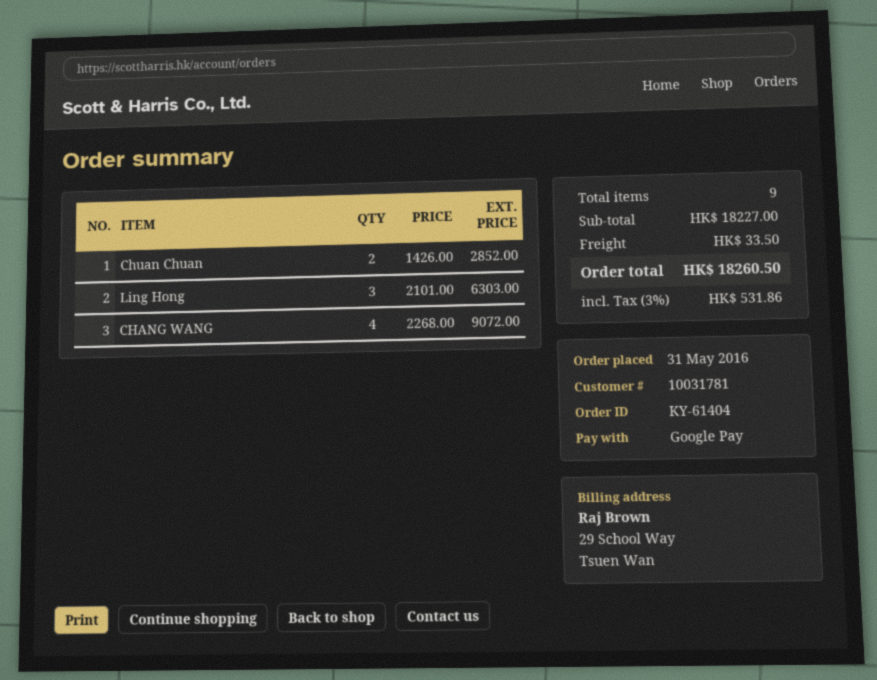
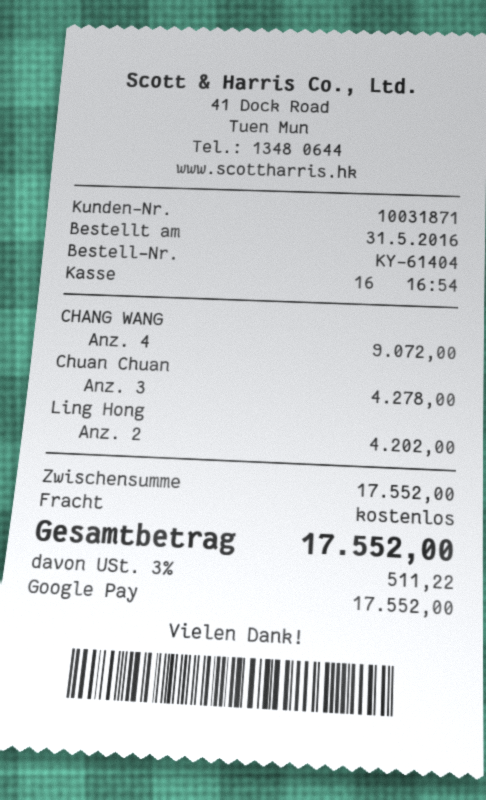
customer number: 10031781 -> 10031871
Chuan Chuan: 2 for 2852.00 -> 3 for 4278.00
Ling Hong: 3 for 6303.00 -> 2 for 4202.00
subtotal: 18227.00 -> 17552.00
shipping: 33.50 -> 0.00
tax: 3% = 531.86 -> 3% = 511.22
total: 18260.50 -> 17552.00

